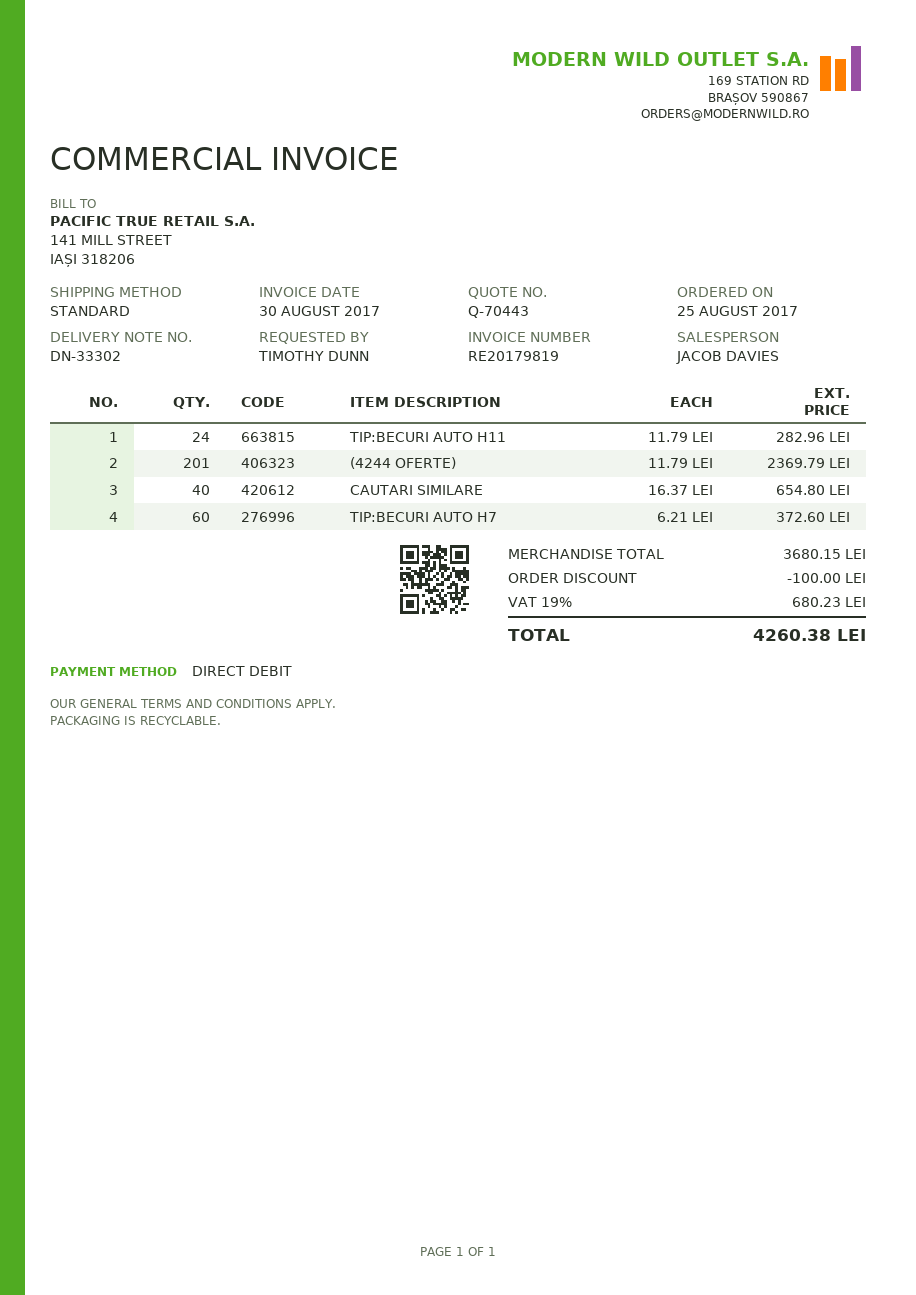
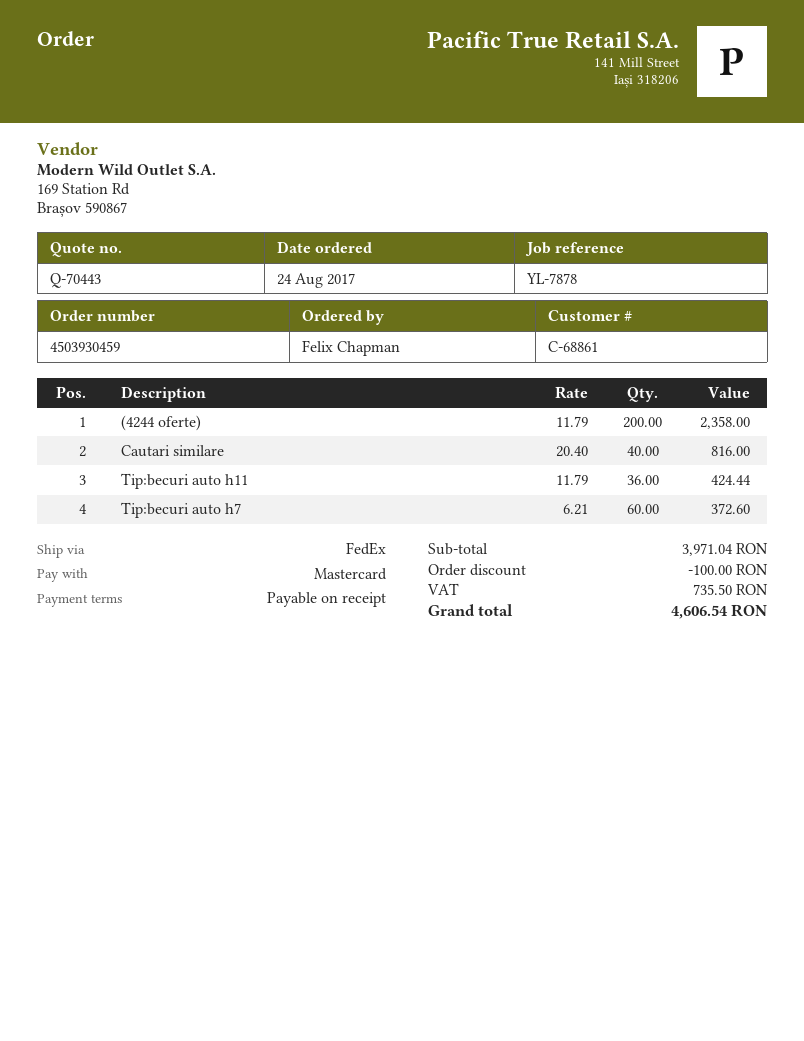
order date: 2017-08-25 -> 2017-08-24
ordered by: TIMOTHY DUNN -> Felix Chapman
payment method: direct debit -> Mastercard
shipping method: standard -> FedEx
TIP:BECURI AUTO H11: 24 x 11.79 = 282.96 -> 36 x 11.79 = 424.44
(4244 OFERTE): 201 x 11.79 = 2369.79 -> 200 x 11.79 = 2358.00
CAUTARI SIMILARE: 40 x 16.37 = 654.80 -> 40 x 20.40 = 816.00
subtotal: 3680.15 -> 3971.04
tax: 680.23 -> 735.50
total: 4260.38 -> 4606.54

